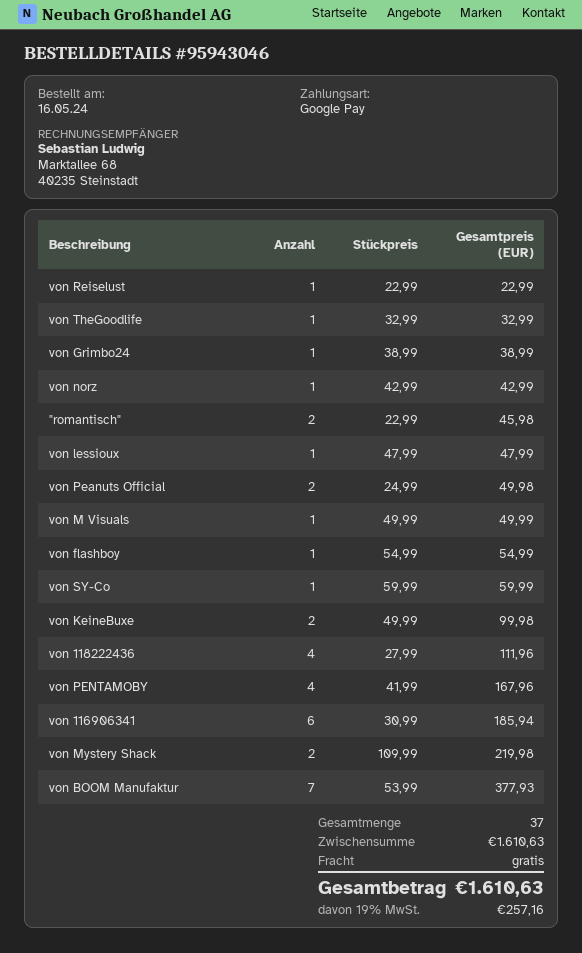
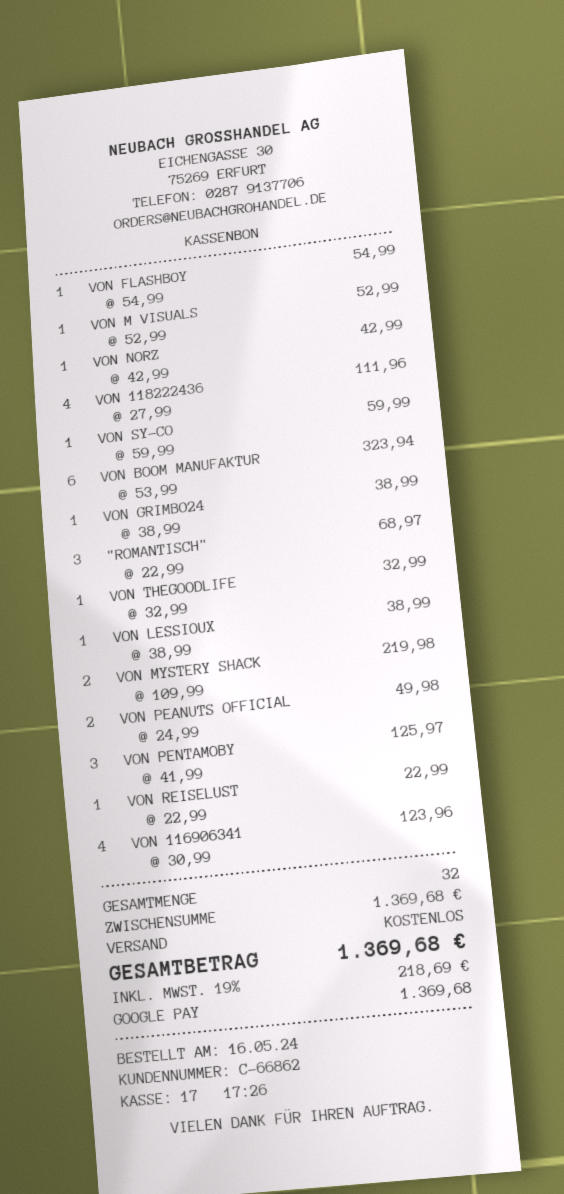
"romantisch": 2 x 22.99 = 45.98 -> 3 x 22.99 = 68.97
von lessioux: 1 x 47.99 = 47.99 -> 1 x 38.99 = 38.99
von M Visuals: 1 x 49.99 = 49.99 -> 1 x 52.99 = 52.99
von KeineBuxe: 2 x 49.99 = 99.98 -> none
von PENTAMOBY: 4 x 41.99 = 167.96 -> 3 x 41.99 = 125.97
von 116906341: 6 x 30.99 = 185.94 -> 4 x 30.99 = 123.96
von BOOM Manufaktur: 7 x 53.99 = 377.93 -> 6 x 53.99 = 323.94
total quantity: 37 -> 32
subtotal: 1610.63 -> 1369.68
tax: 19% = 257.16 -> 19% = 218.69
total: 1610.63 -> 1369.68

